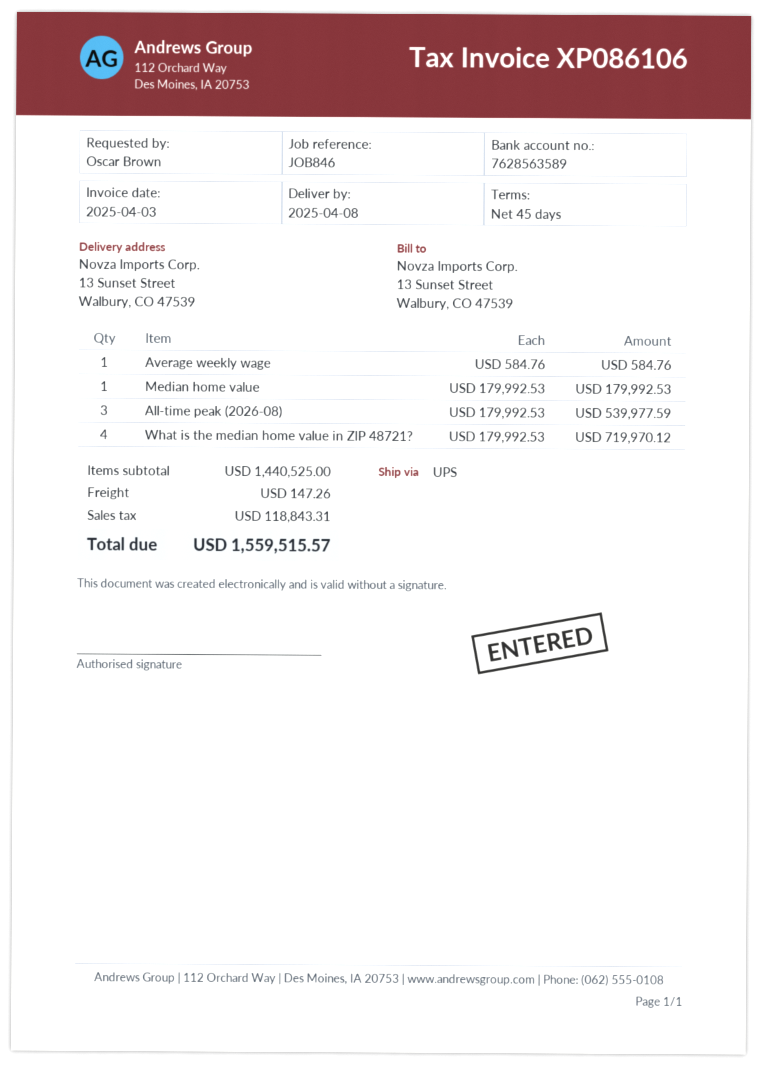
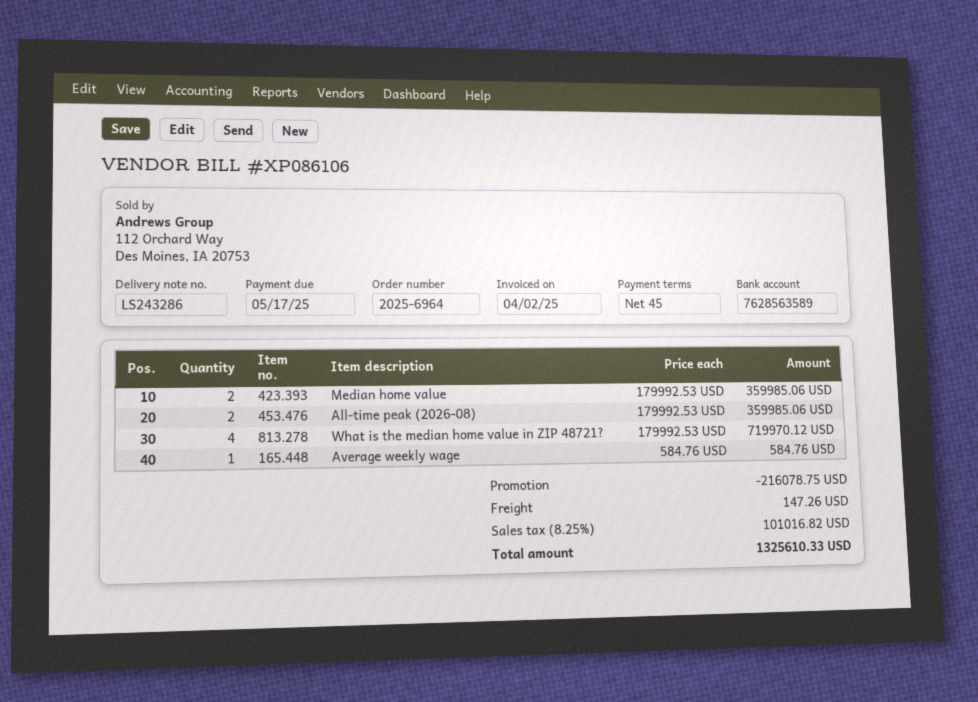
invoice date: 2025-04-03 -> 2025-04-02
Median home value: 1 x 179992.53 = 179992.53 -> 2 x 179992.53 = 359985.06
All-time peak (2026-08): 3 x 179992.53 = 539977.59 -> 2 x 179992.53 = 359985.06
discount: none -> 216078.75
tax: 118843.31 -> 101016.82
total: 1559515.57 -> 1325610.33

